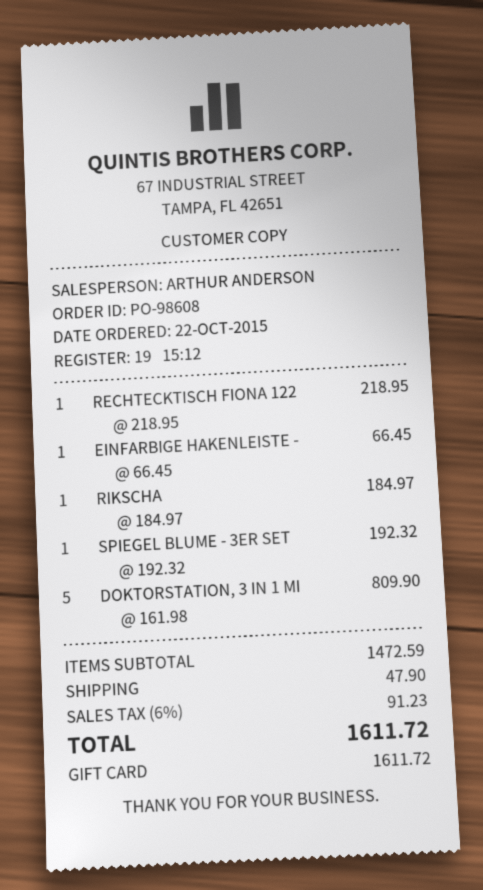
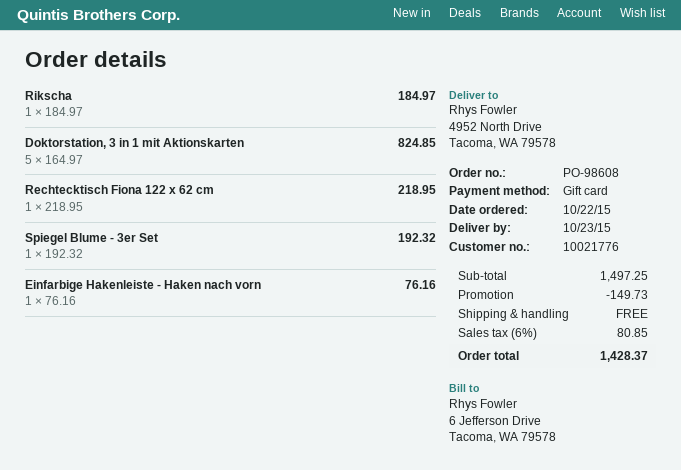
EINFARBIGE HAKENLEISTE -: 1 x 66.45 = 66.45 -> 1 x 76.16 = 76.16
DOKTORSTATION, 3 IN 1 MI: 5 x 161.98 = 809.90 -> 5 x 164.97 = 824.85
subtotal: 1472.59 -> 1497.25
discount: none -> 149.73
shipping: 47.90 -> 0.00
tax: 6% = 91.23 -> 6% = 80.85
total: 1611.72 -> 1428.37

